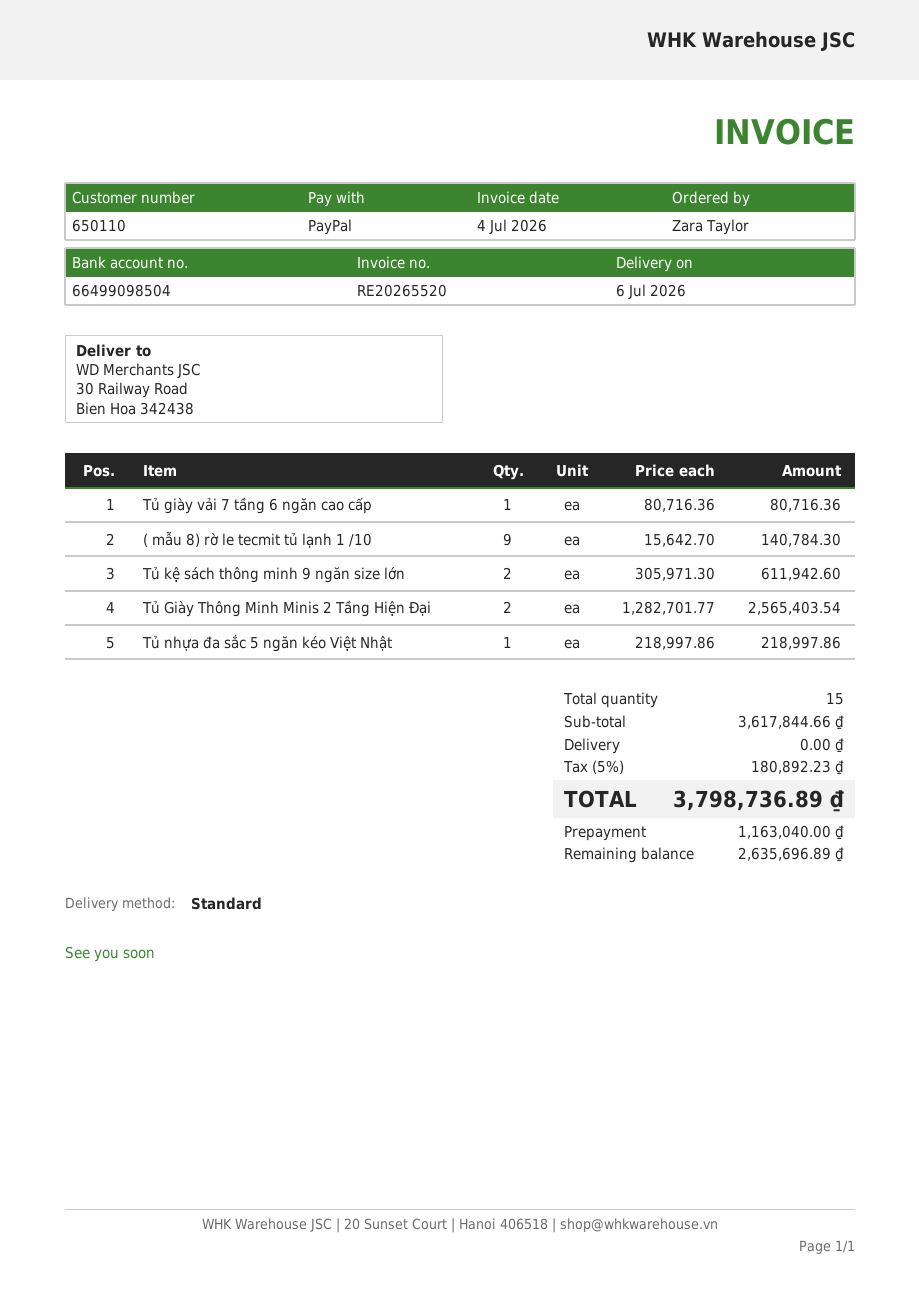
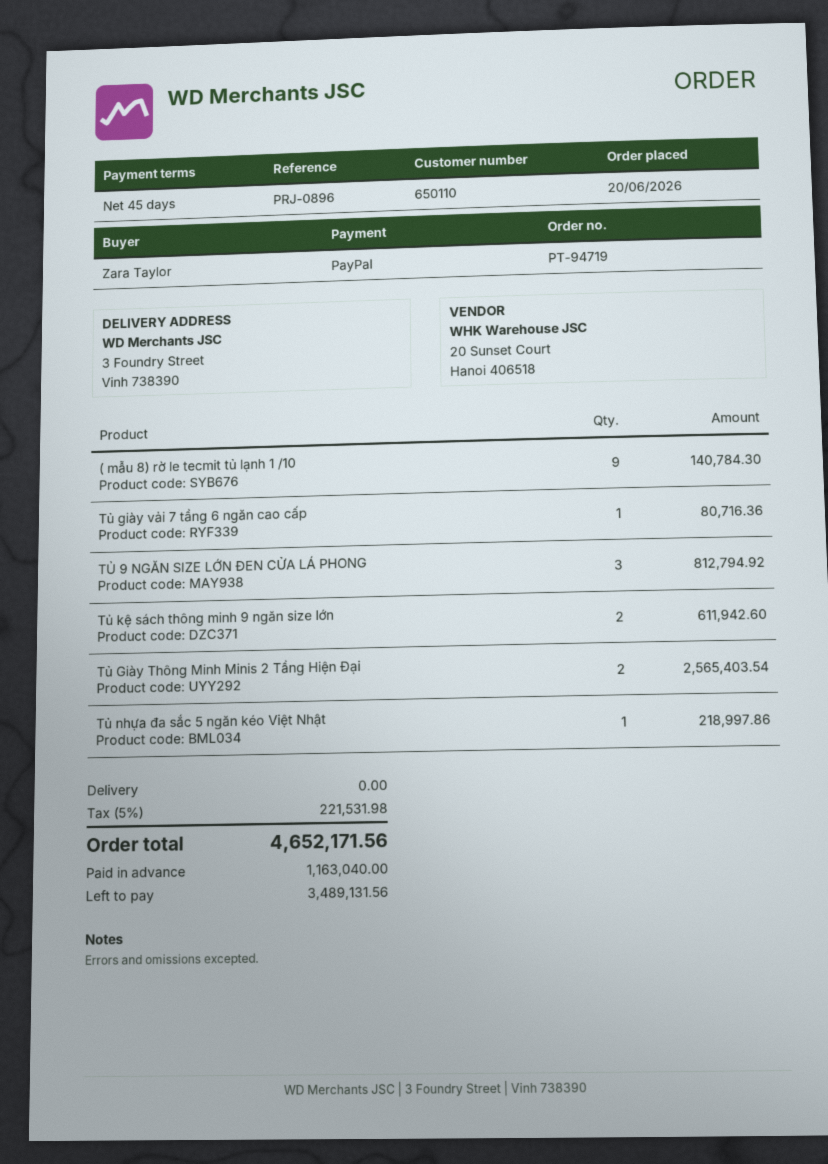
ship to: 30 Railway Road, Bien Hoa 342438 -> 3 Foundry Street, Vinh 738390
TỦ 9 NGĂN SIZE LỚN ĐEN CỬA LÁ PHONG: none -> 3 for 812794.92
tax: 5% = 180892.23 -> 5% = 221531.98
total: 3798736.89 -> 4652171.56
balance: 2635696.89 -> 3489131.56

